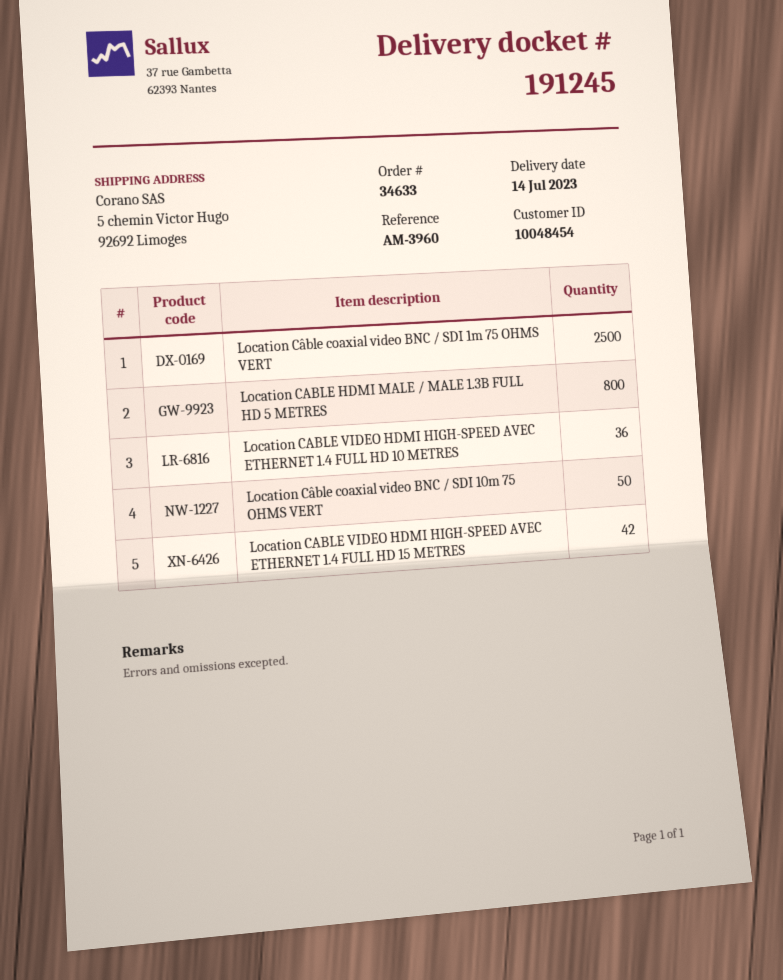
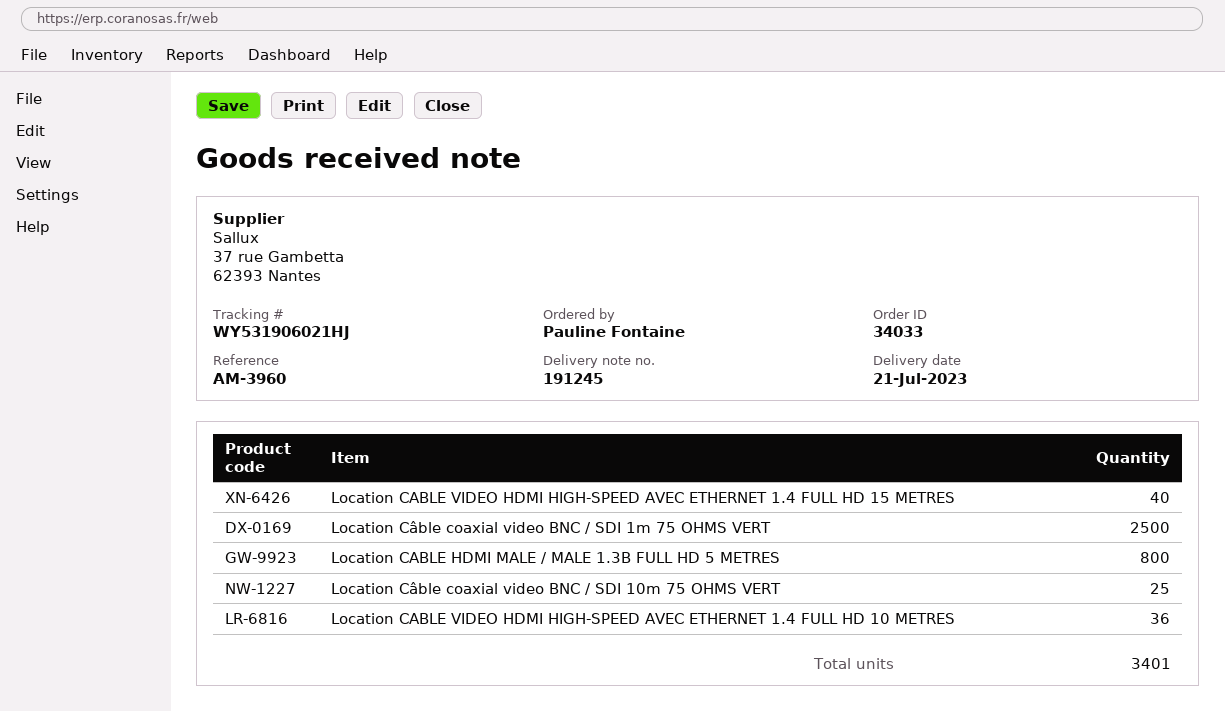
order number: 34633 -> 34033
delivery date: 2023-07-14 -> 2023-07-21
Location Câble coaxial video BNC / SDI 10m 75 OHMS VERT: 50 -> 25
Location CABLE VIDEO HDMI HIGH-SPEED AVEC ETHERNET 1.4 FULL HD 15 METRES: 42 -> 40

